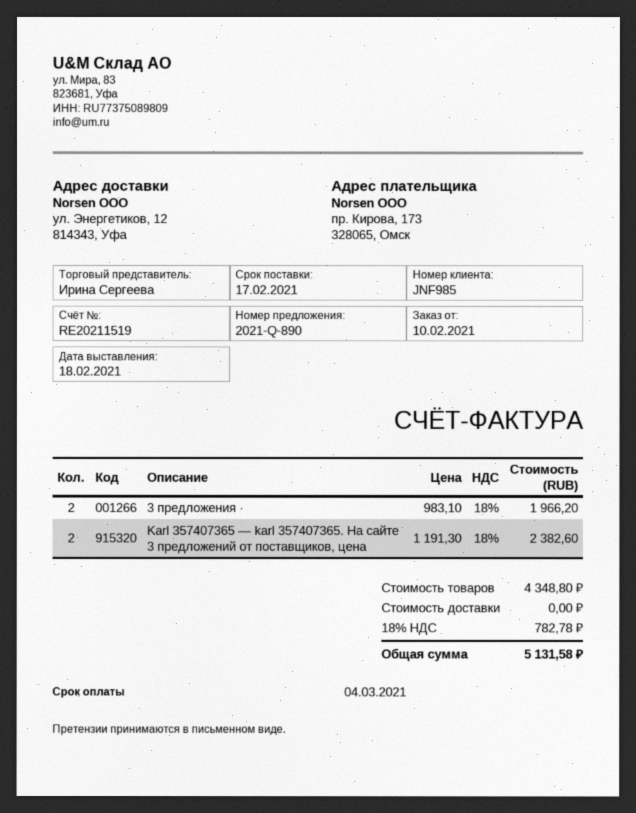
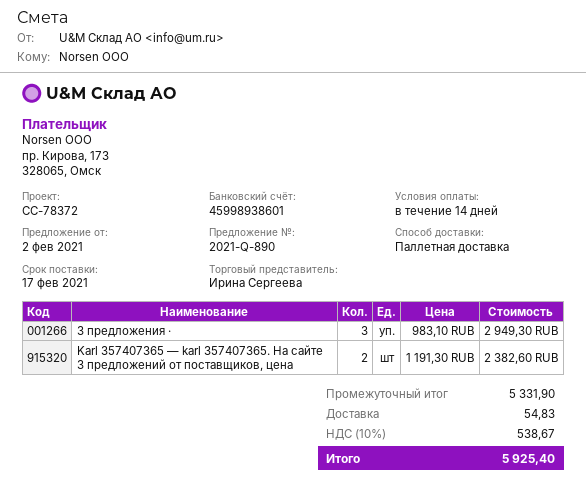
3 предложения ·: 2 x 983.10 = 1966.20 -> 3 x 983.10 = 2949.30
subtotal: 4348.80 -> 5331.90
shipping: 0.00 -> 54.83
tax: 18% = 782.78 -> 10% = 538.67
total: 5131.58 -> 5925.40

